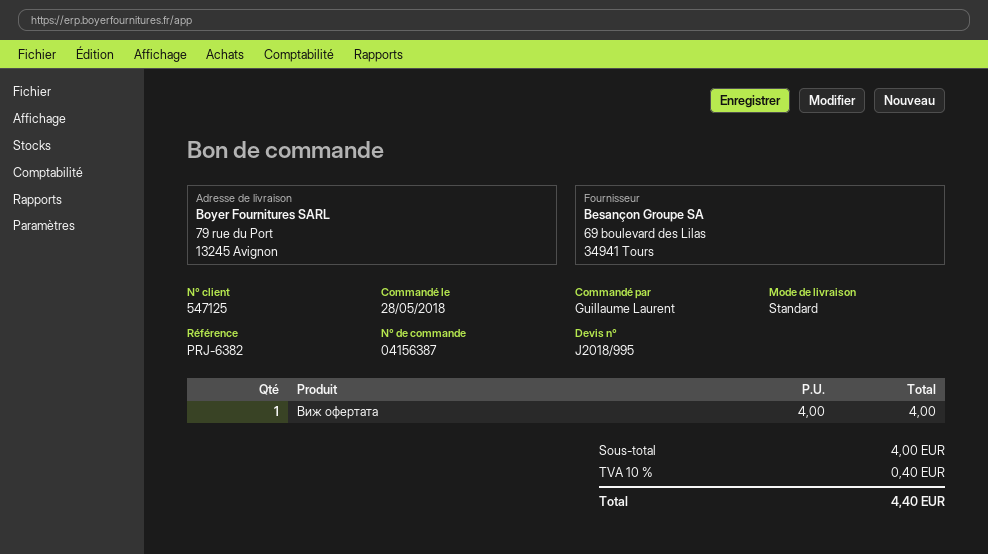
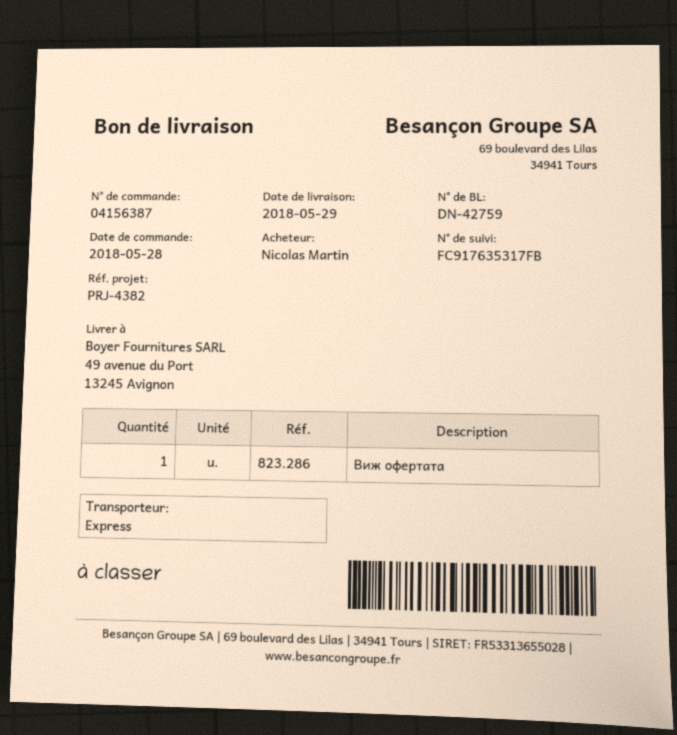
reference: PRJ-6382 -> PRJ-4382
ordered by: Guillaume Laurent -> Nicolas Martin
shipping method: standard -> express
ship to: 79 rue du Port, 13245 Avignon -> 49 avenue du Port, 13245 Avignon

